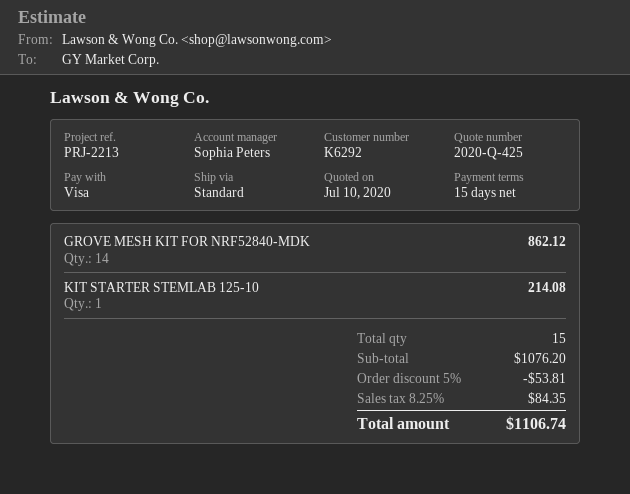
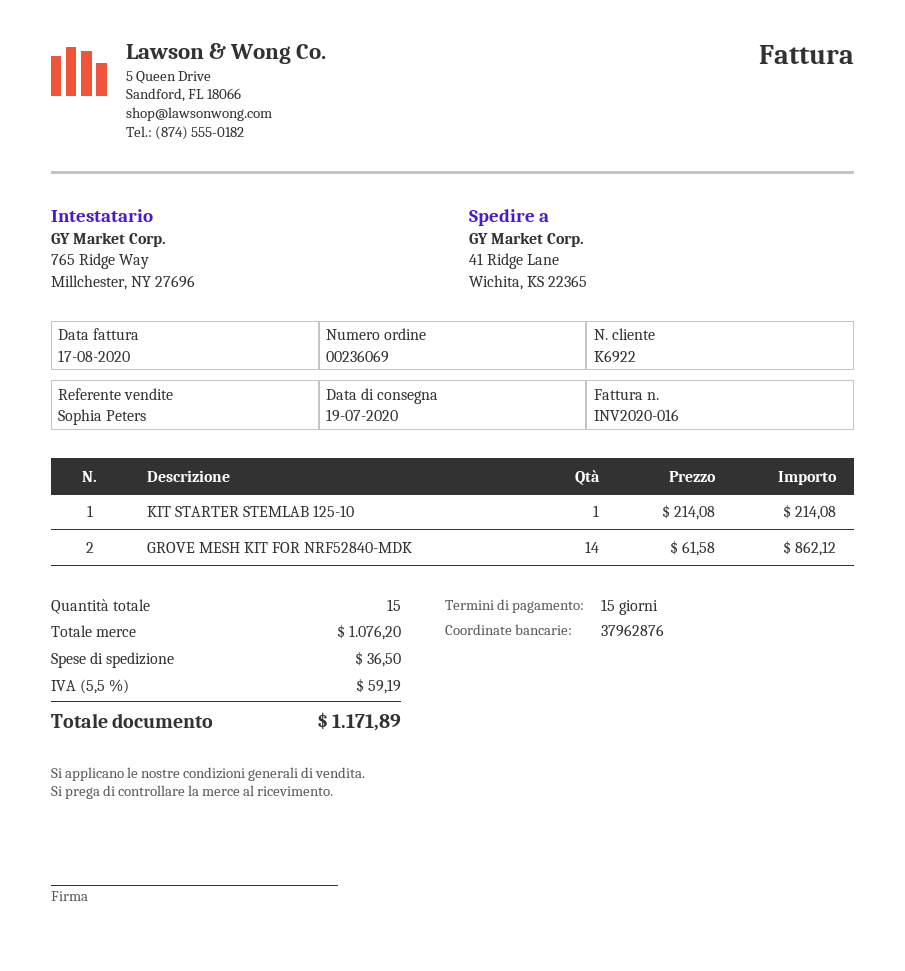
customer number: K6292 -> K6922
discount: 5% = 53.81 -> none
shipping: none -> 36.50
tax: 8.25% = 84.35 -> 5.5% = 59.19
total: 1106.74 -> 1171.89

